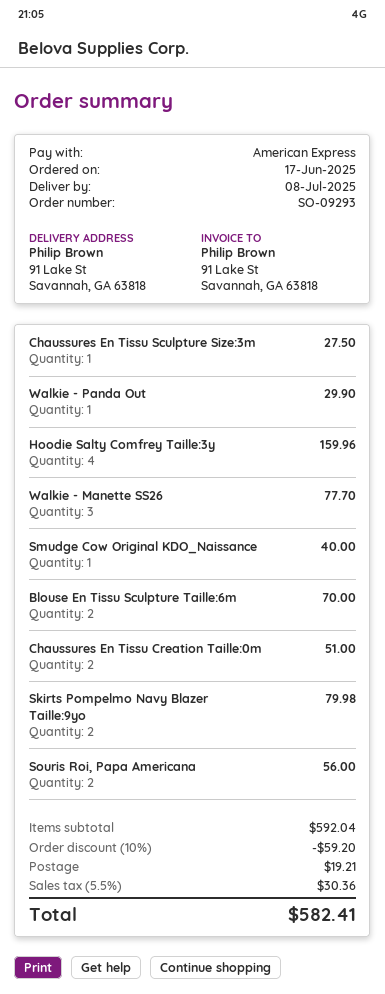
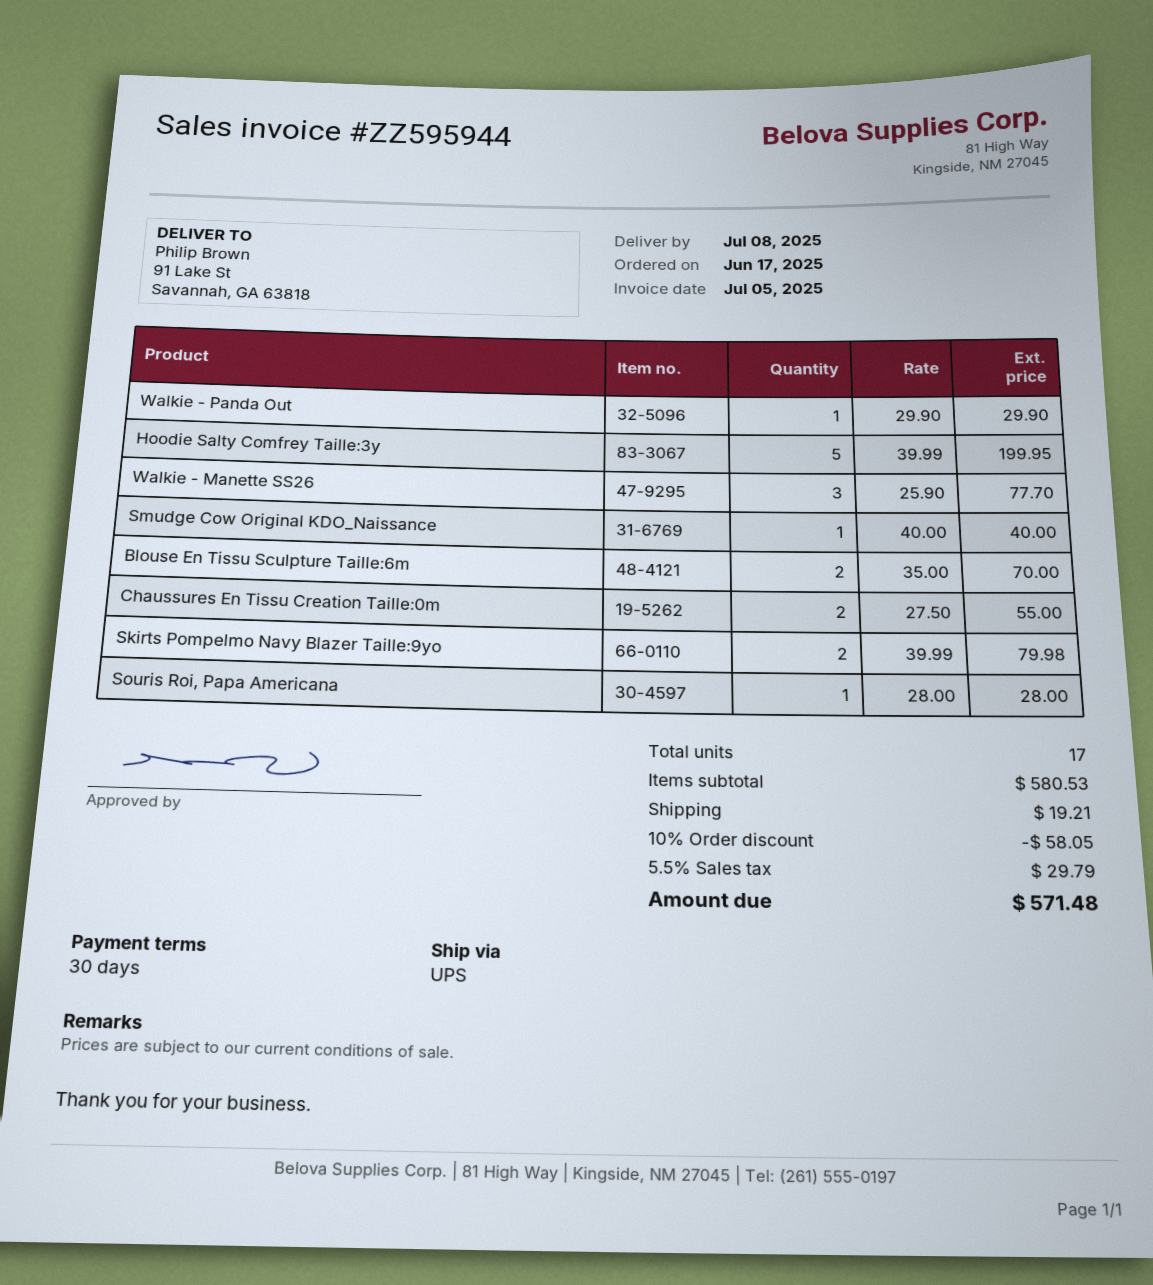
Chaussures En Tissu Sculpture Size:3m: 1 for 27.50 -> none
Hoodie Salty Comfrey Taille:3y: 4 for 159.96 -> 5 for 199.95
Chaussures En Tissu Creation Taille:0m: 2 for 51.00 -> 2 for 55.00
Souris Roi, Papa Americana: 2 for 56.00 -> 1 for 28.00
subtotal: 592.04 -> 580.53
discount: 10% = 59.20 -> 10% = 58.05
tax: 5.5% = 30.36 -> 5.5% = 29.79
total: 582.41 -> 571.48

